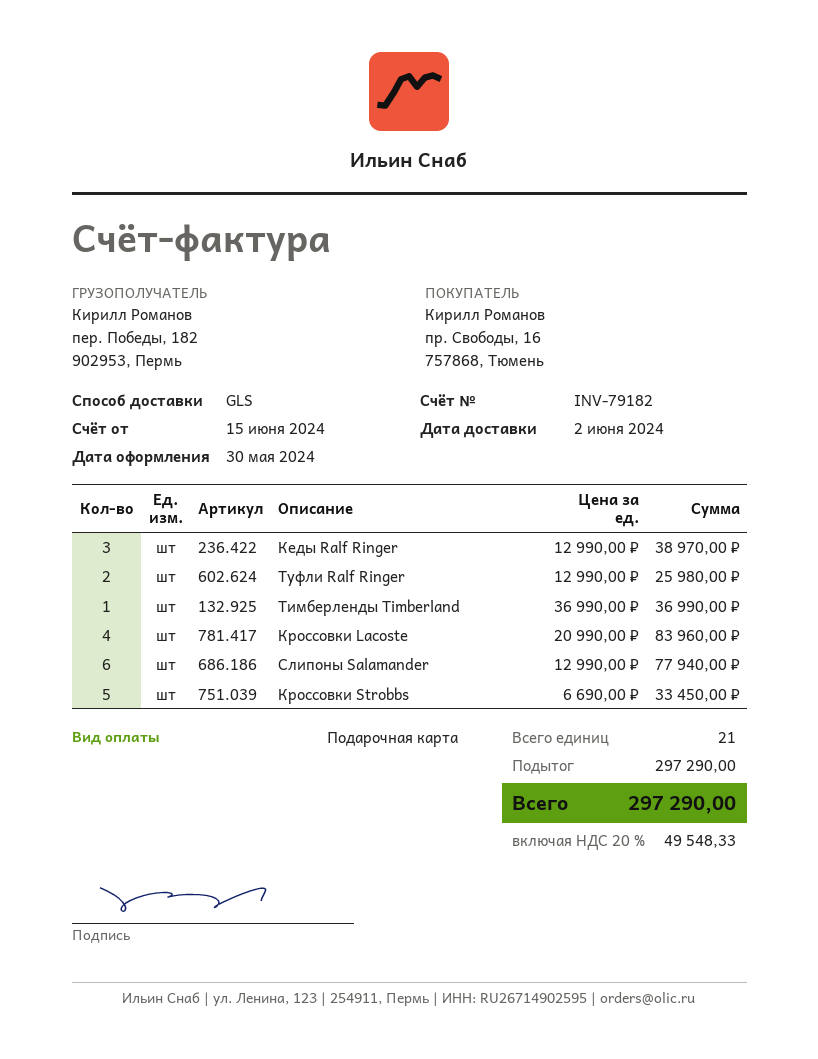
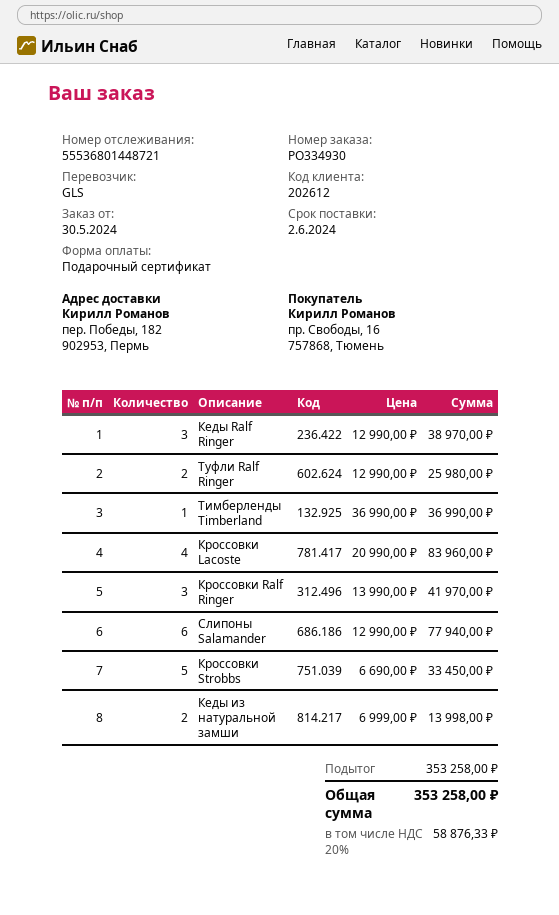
Кроссовки Ralf Ringer: none -> 3 x 13990.00 = 41970.00
Кеды из натуральной замши: none -> 2 x 6999.00 = 13998.00
subtotal: 297290.00 -> 353258.00
tax: 20% = 49548.33 -> 20% = 58876.33
total: 297290.00 -> 353258.00

